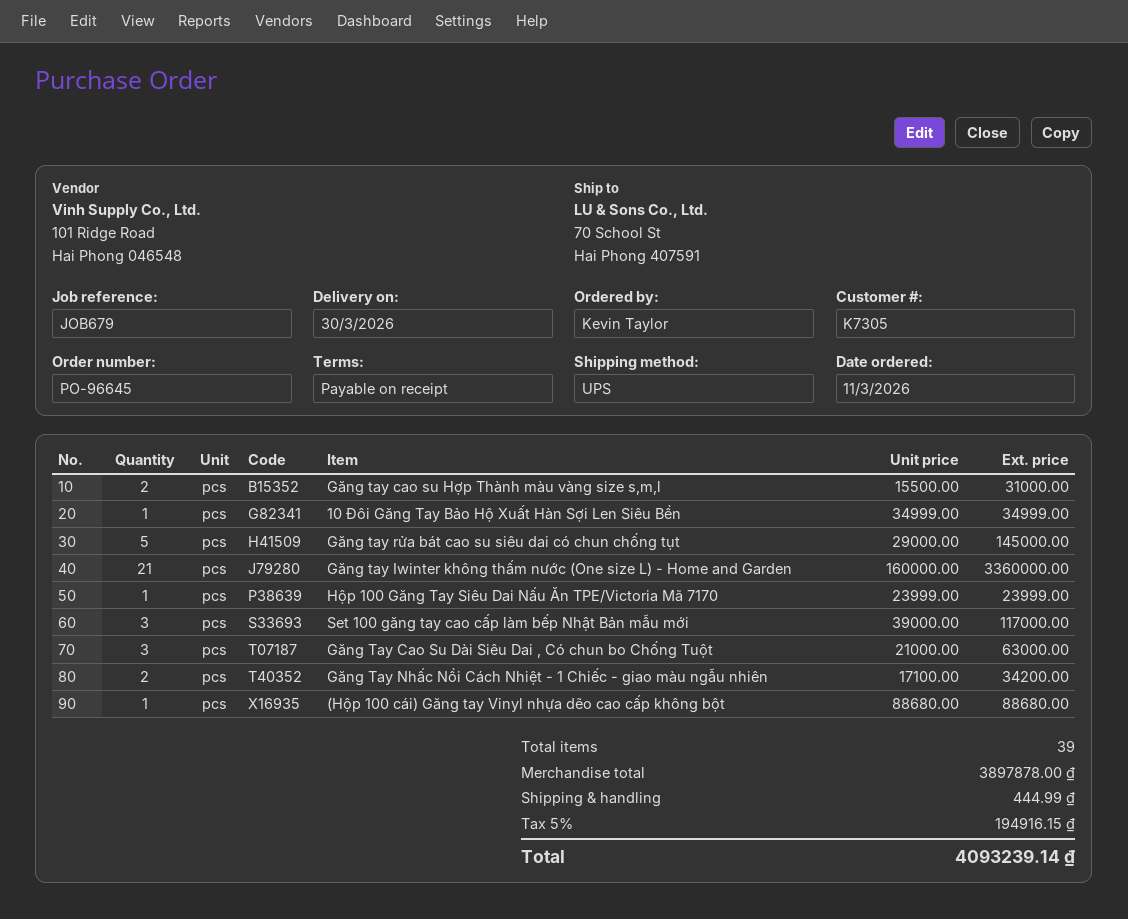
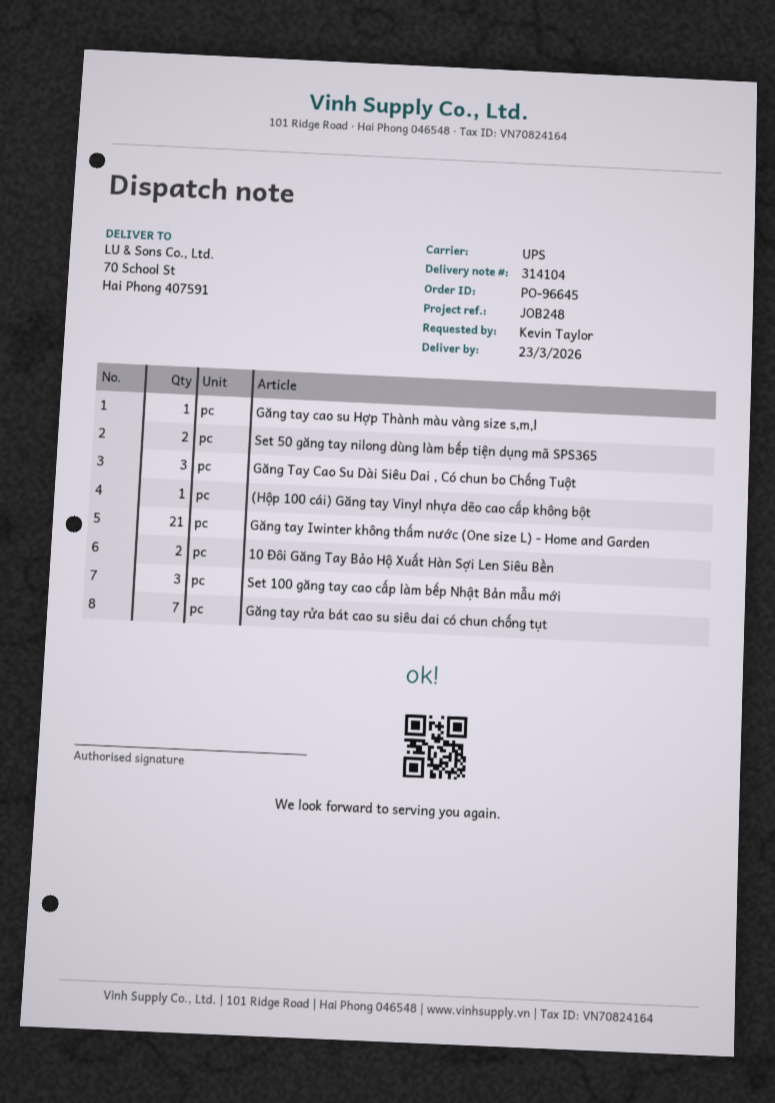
delivery date: 2026-03-30 -> 2026-03-23
reference: JOB679 -> JOB248
Găng tay cao su Hợp Thành màu vàng size s,m,l: 2 -> 1
10 Đôi Găng Tay Bảo Hộ Xuất Hàn Sợi Len Siêu Bền: 1 -> 2
Găng tay rửa bát cao su siêu dai có chun chống tụt: 5 -> 7
Hộp 100 Găng Tay Siêu Dai Nấu Ăn TPE/Victoria Mã 7170: 1 -> none
Găng Tay Nhấc Nồi Cách Nhiệt - 1 Chiếc - giao màu ngẫu nhiên: 2 -> none
Set 50 găng tay nilong dùng làm bếp tiện dụng mã SPS365: none -> 2

